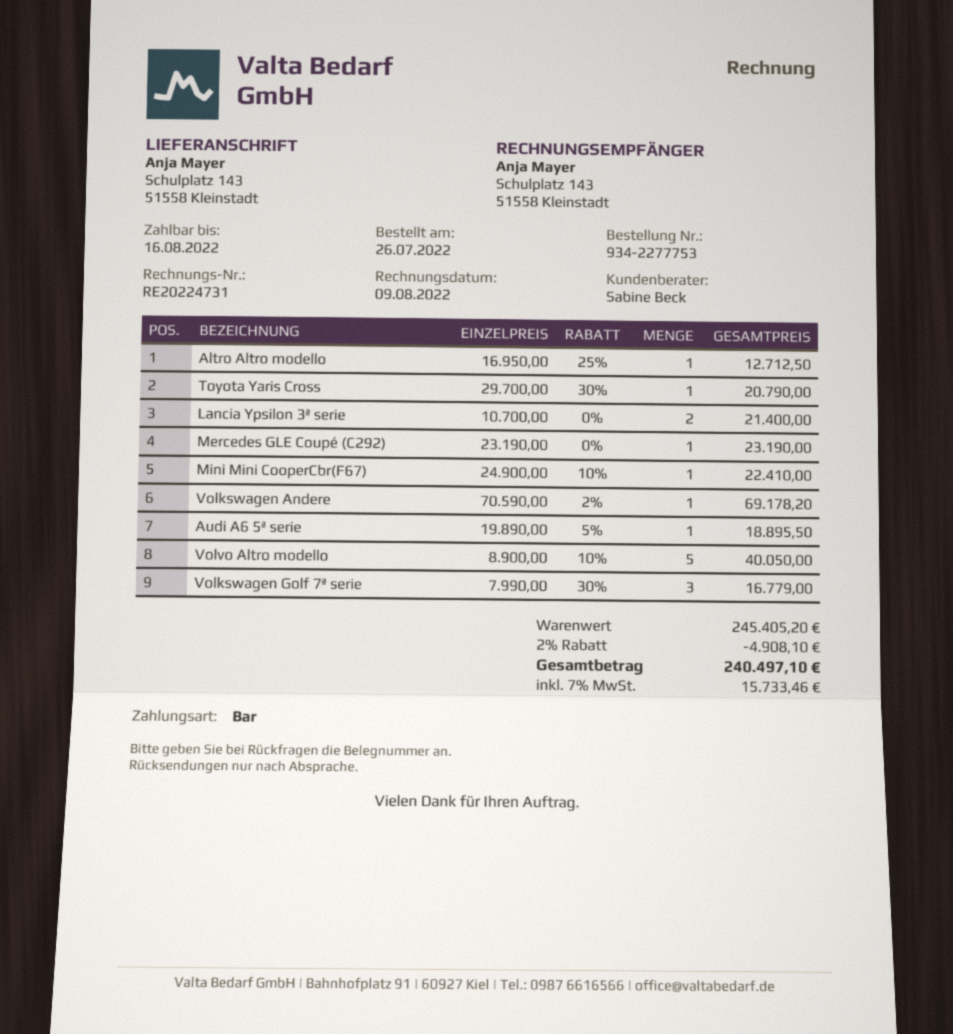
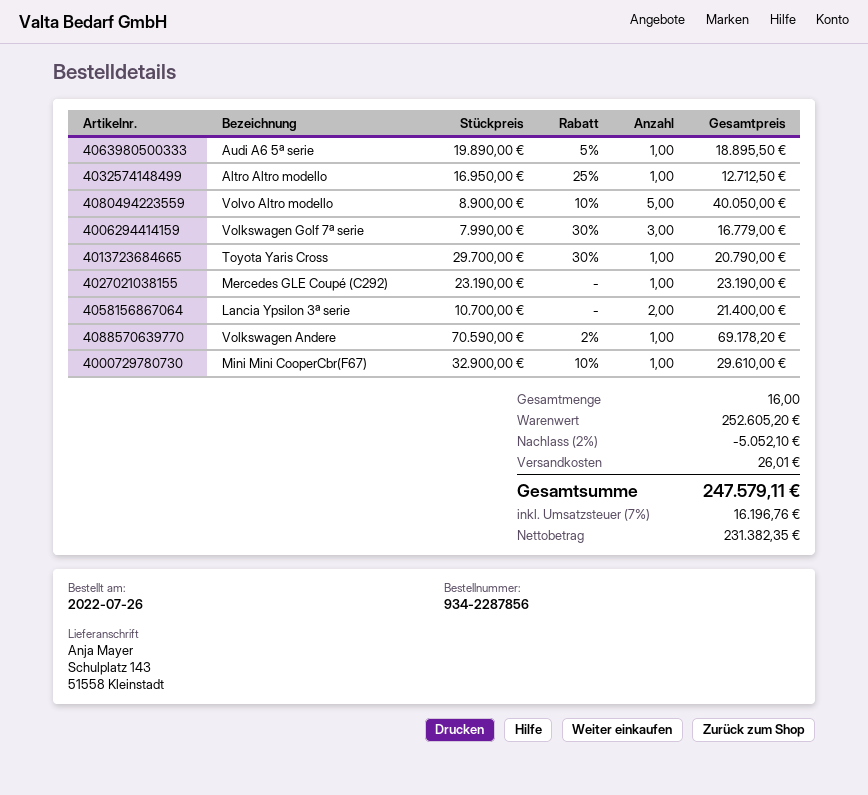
order number: 934-2277753 -> 934-2287856
Mini Mini CooperCbr(F67): 1 x 24900.00 - 10% = 22410.00 -> 1 x 32900.00 - 10% = 29610.00
subtotal: 245405.20 -> 252605.20
discount: 2% = 4908.10 -> 2% = 5052.10
shipping: none -> 26.01
tax: 7% = 15733.46 -> 7% = 16196.76
total: 240497.10 -> 247579.11

